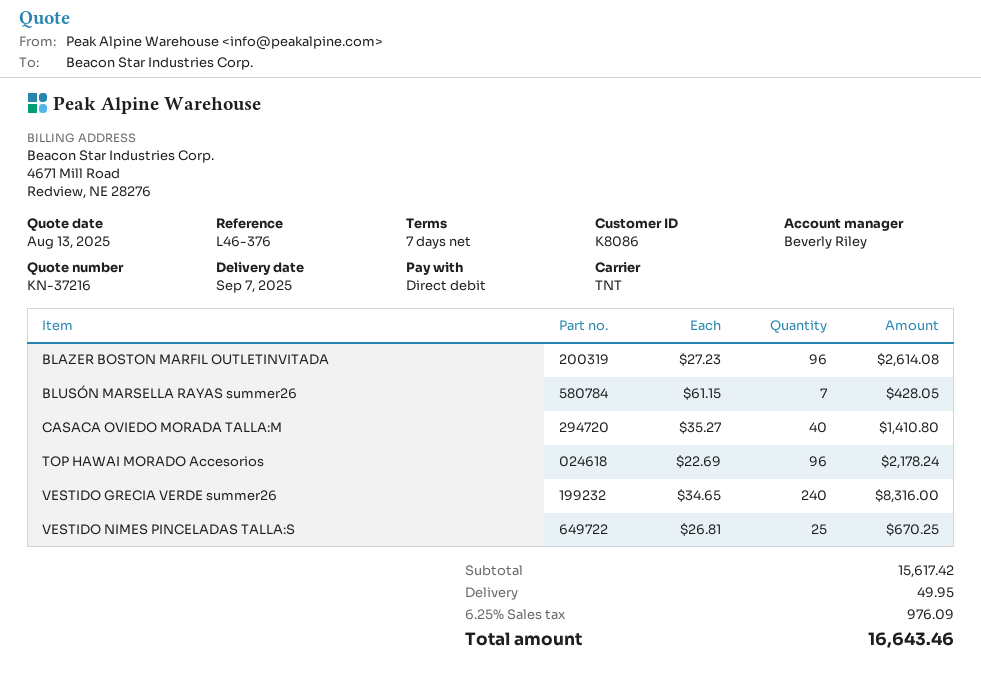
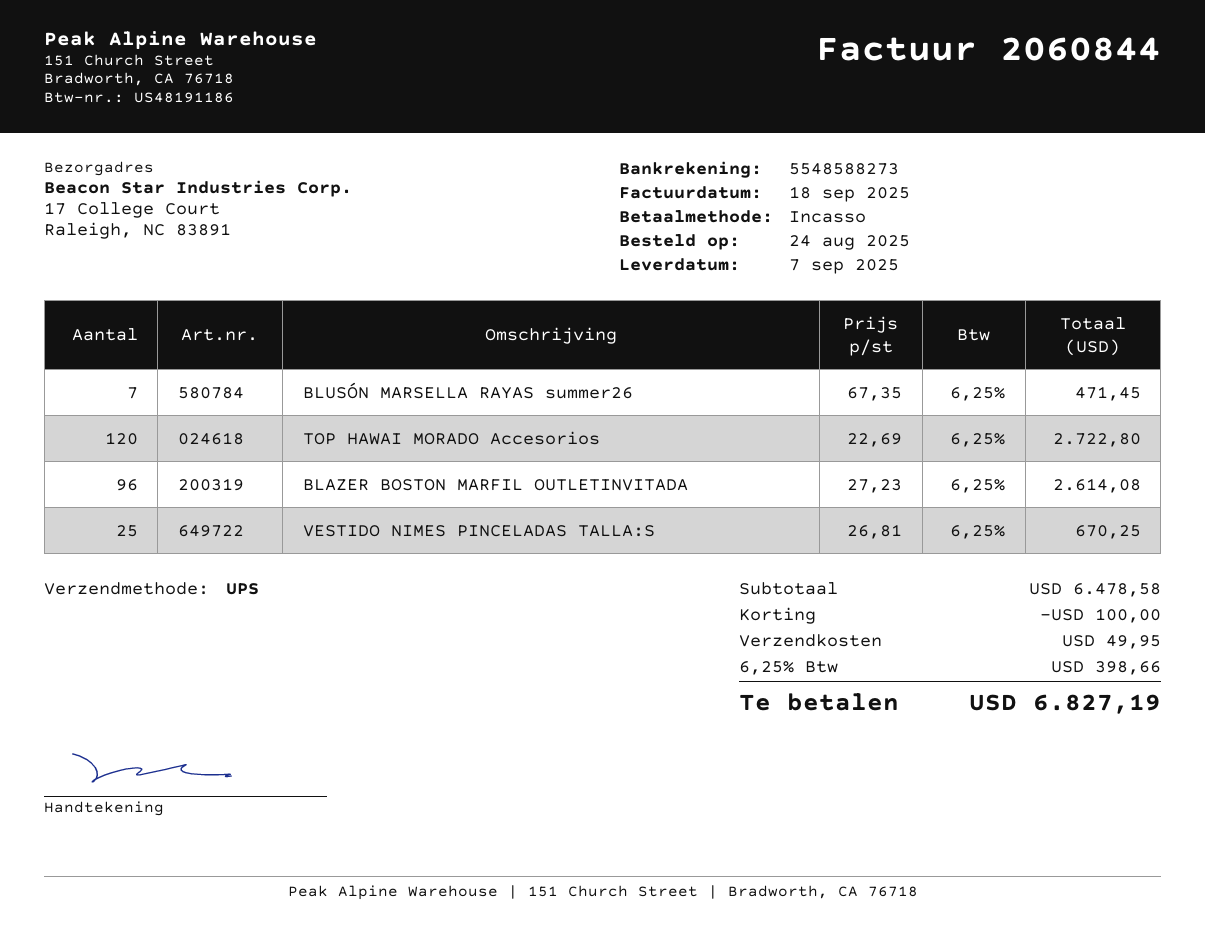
shipping method: TNT -> UPS
BLUSÓN MARSELLA RAYAS summer26: 7 x 61.15 = 428.05 -> 7 x 67.35 = 471.45
CASACA OVIEDO MORADA TALLA:M: 40 x 35.27 = 1410.80 -> none
TOP HAWAI MORADO Accesorios: 96 x 22.69 = 2178.24 -> 120 x 22.69 = 2722.80
VESTIDO GRECIA VERDE summer26: 240 x 34.65 = 8316.00 -> none
subtotal: 15617.42 -> 6478.58
discount: none -> 100.00
tax: 6.25% = 976.09 -> 6.25% = 398.66
total: 16643.46 -> 6827.19

